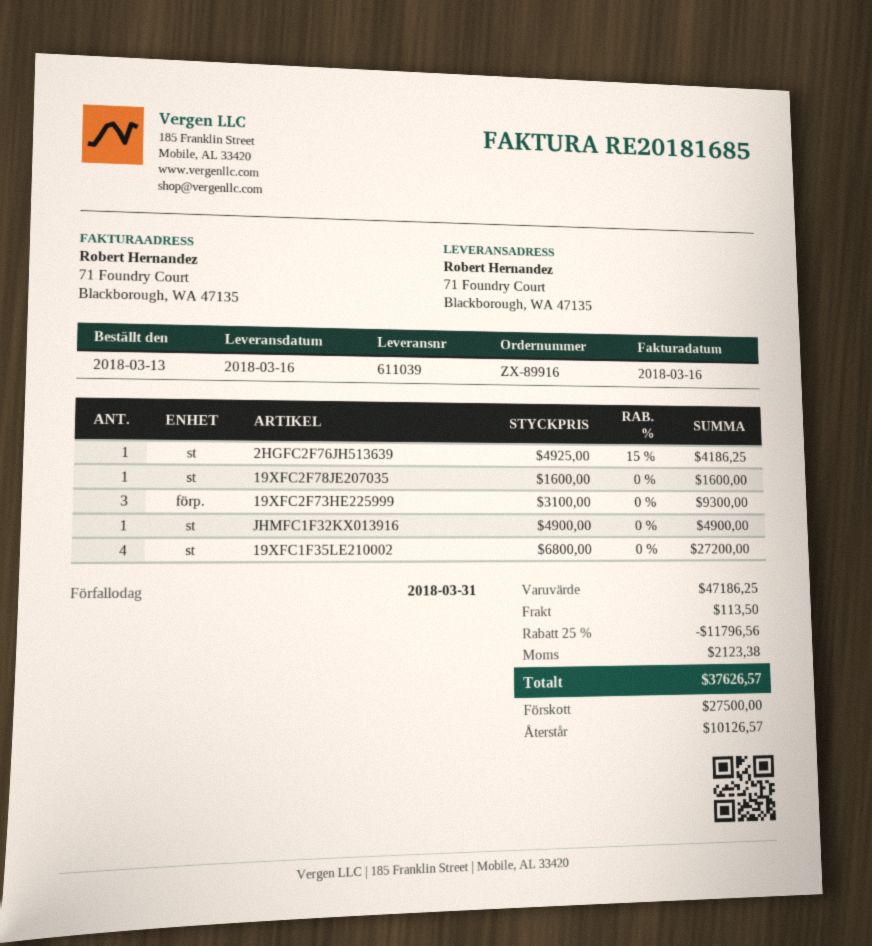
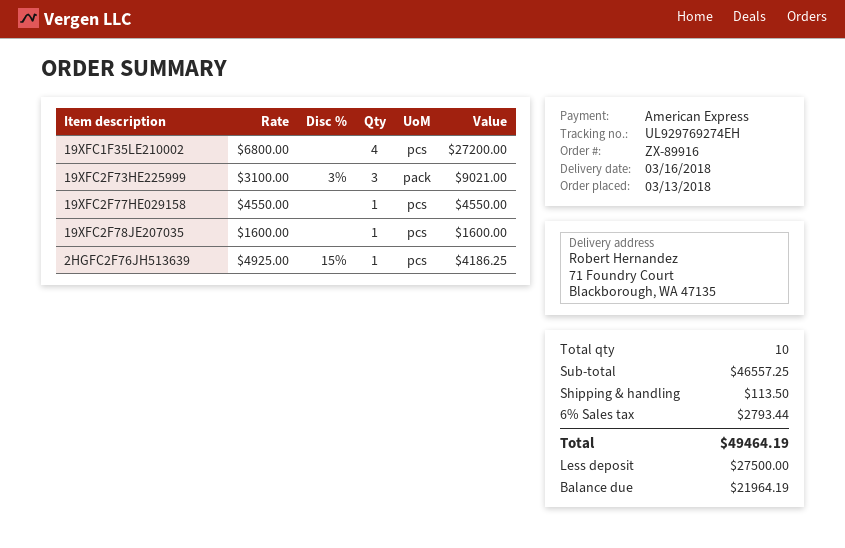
19XFC2F73HE225999: 3 x 3100.00 = 9300.00 -> 3 x 3100.00 - 3% = 9021.00
JHMFC1F32KX013916: 1 x 4900.00 = 4900.00 -> none
19XFC2F77HE029158: none -> 1 x 4550.00 = 4550.00
subtotal: 47186.25 -> 46557.25
discount: 25% = 11796.56 -> none
tax: 2123.38 -> 2793.44
total: 37626.57 -> 49464.19
balance: 10126.57 -> 21964.19

